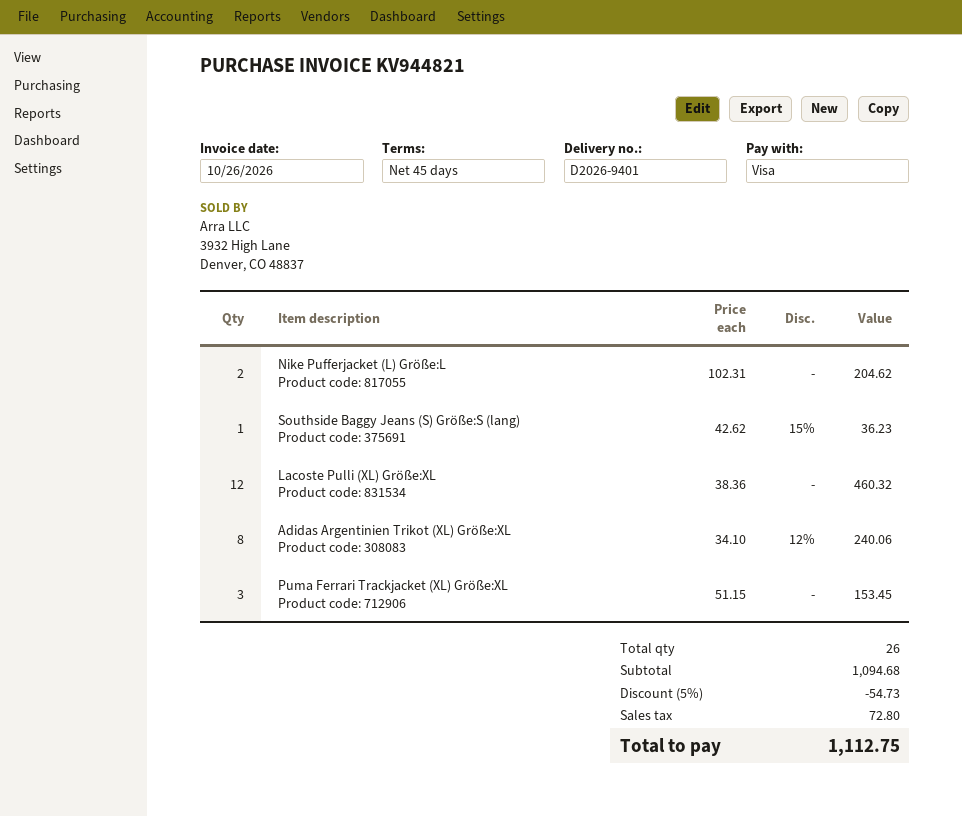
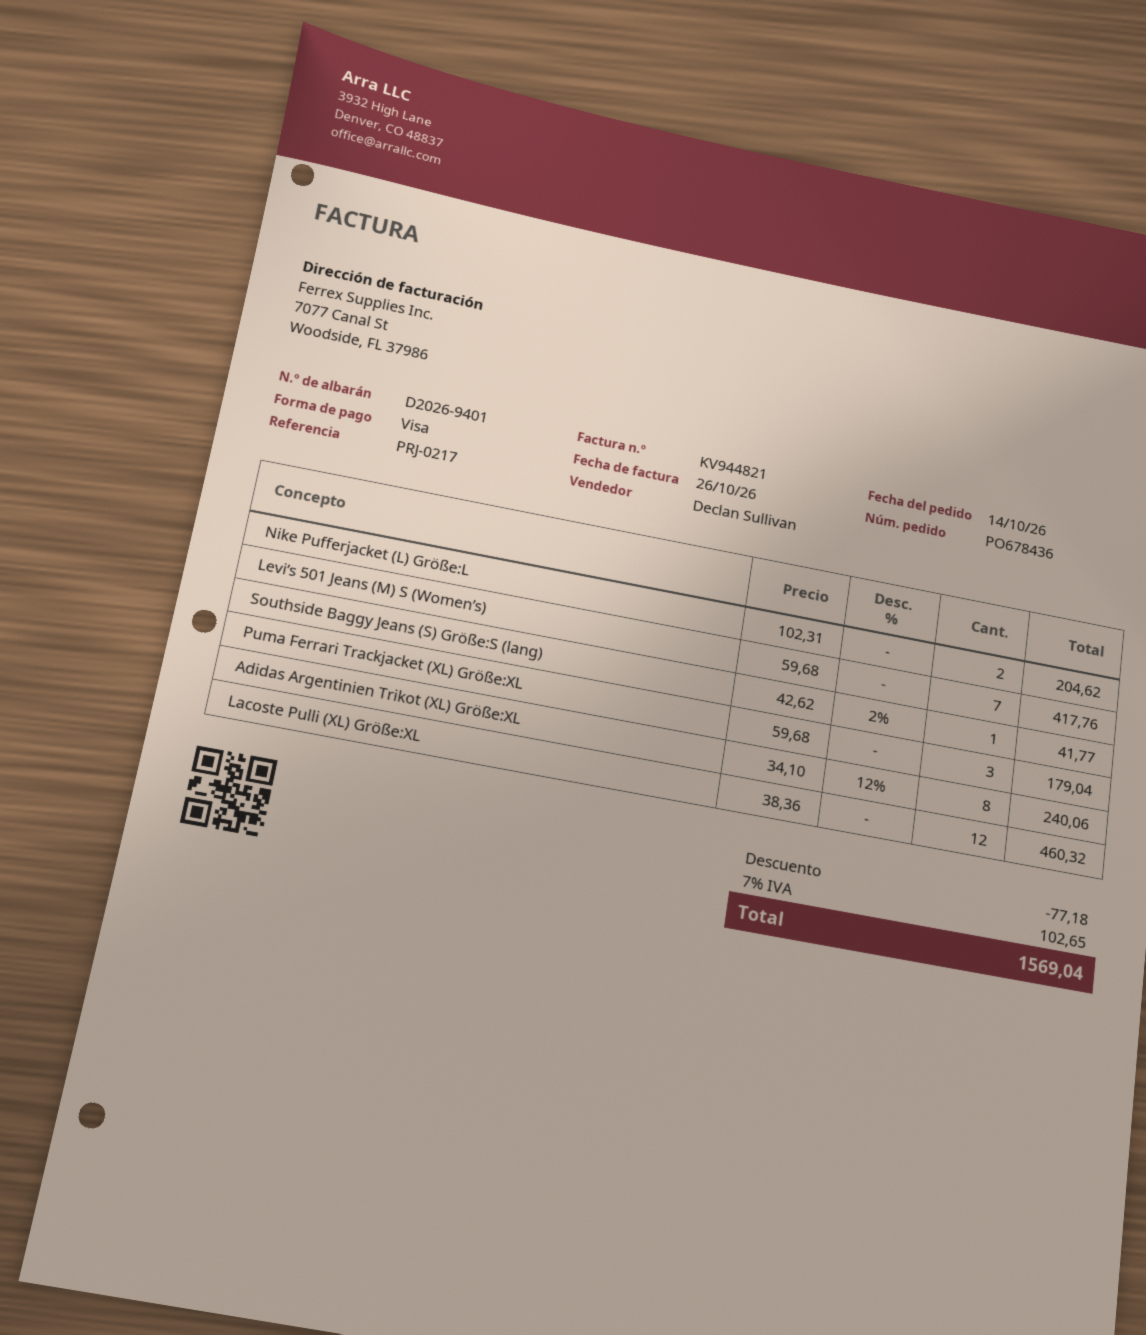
Southside Baggy Jeans (S) Größe:S (lang): 1 x 42.62 - 15% = 36.23 -> 1 x 42.62 - 2% = 41.77
Puma Ferrari Trackjacket (XL) Größe:XL: 3 x 51.15 = 153.45 -> 3 x 59.68 = 179.04
Levi’s 501 Jeans (M) S (Women’s): none -> 7 x 59.68 = 417.76
discount: 54.73 -> 77.18
tax: 72.80 -> 102.65
total: 1112.75 -> 1569.04

